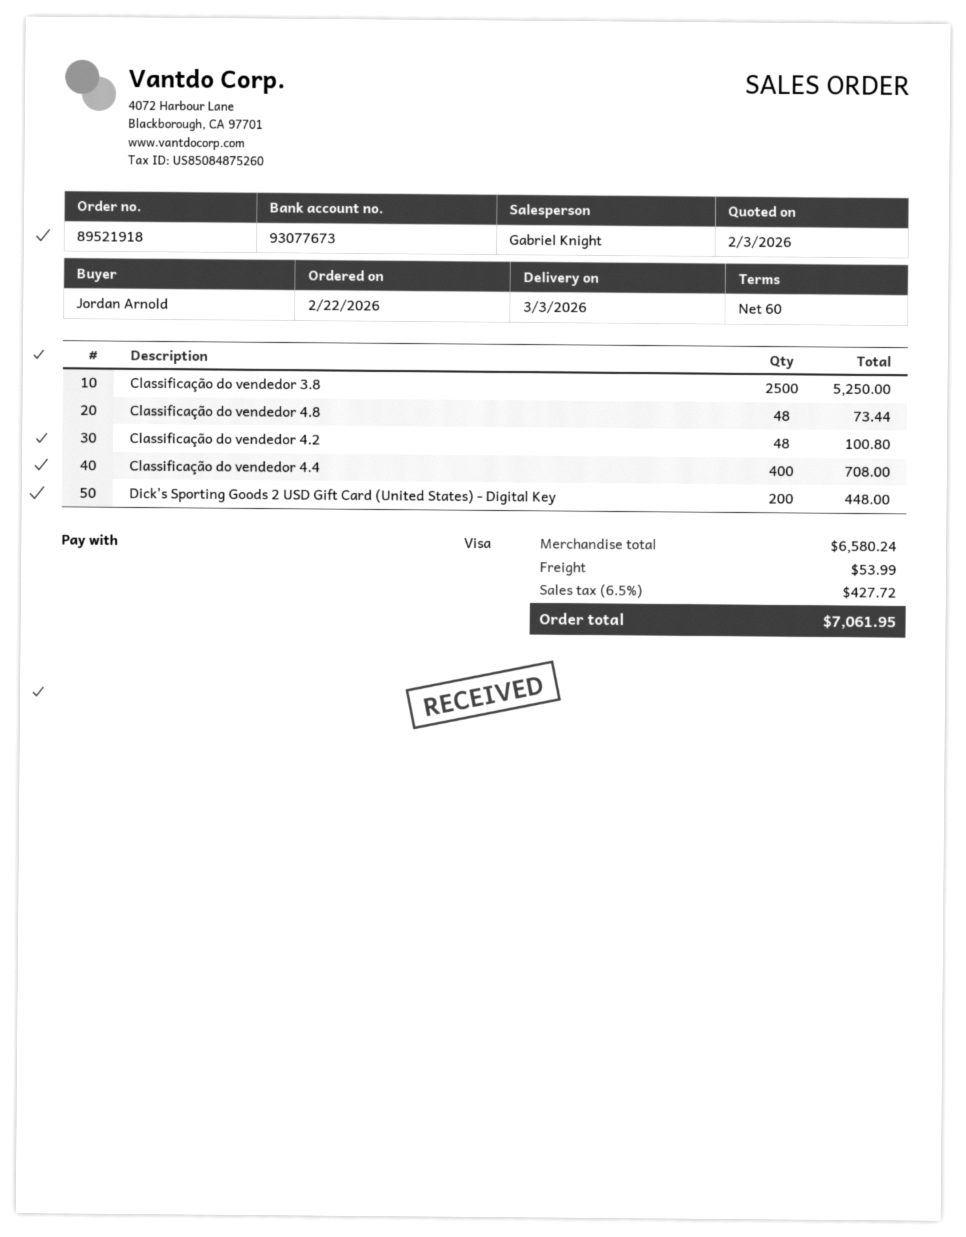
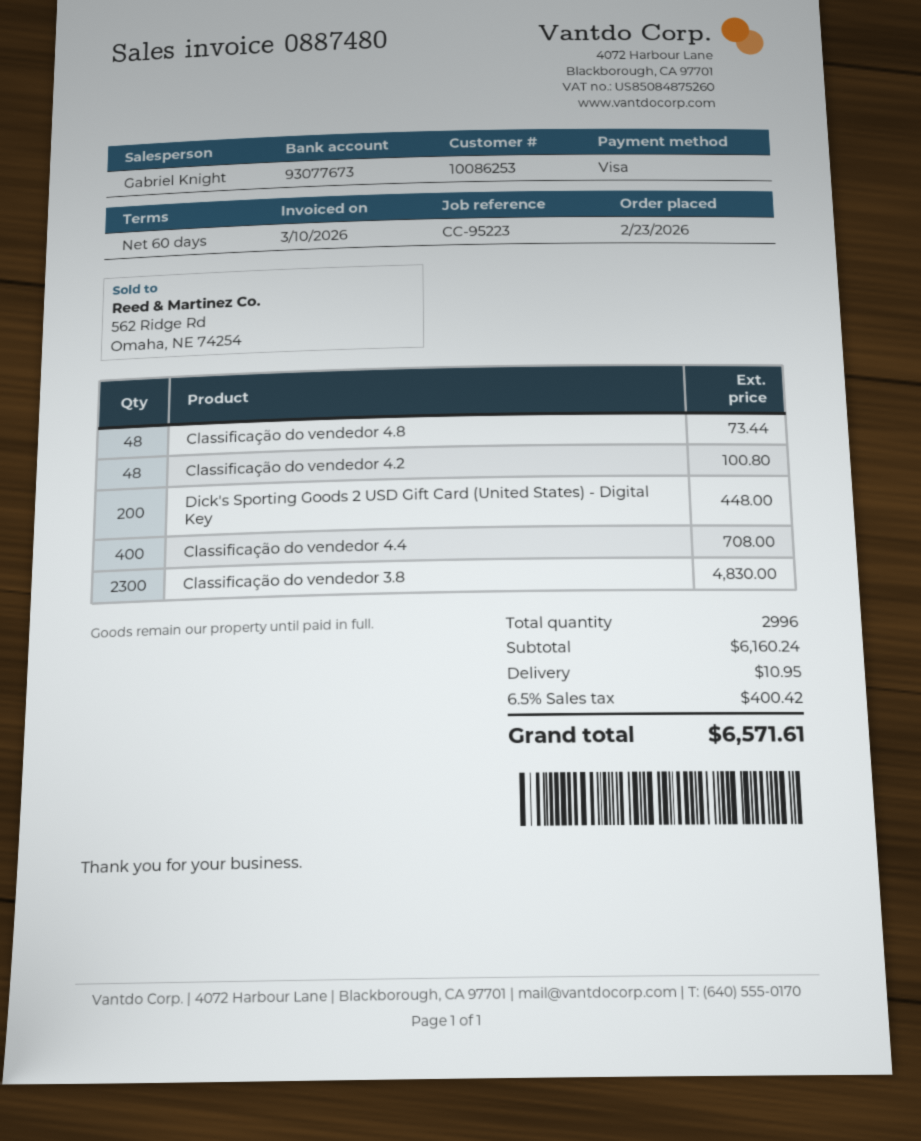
order date: 2026-02-22 -> 2026-02-23
Classificação do vendedor 3.8: 2500 for 5250.00 -> 2300 for 4830.00
subtotal: 6580.24 -> 6160.24
shipping: 53.99 -> 10.95
tax: 6.5% = 427.72 -> 6.5% = 400.42
total: 7061.95 -> 6571.61

